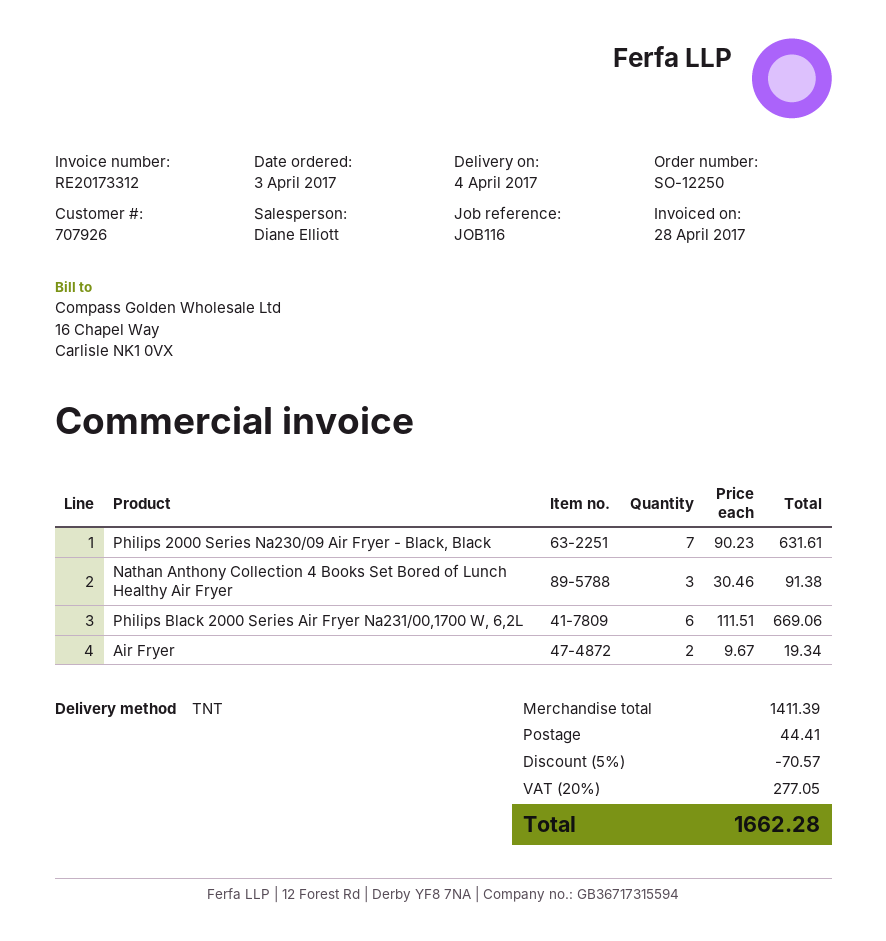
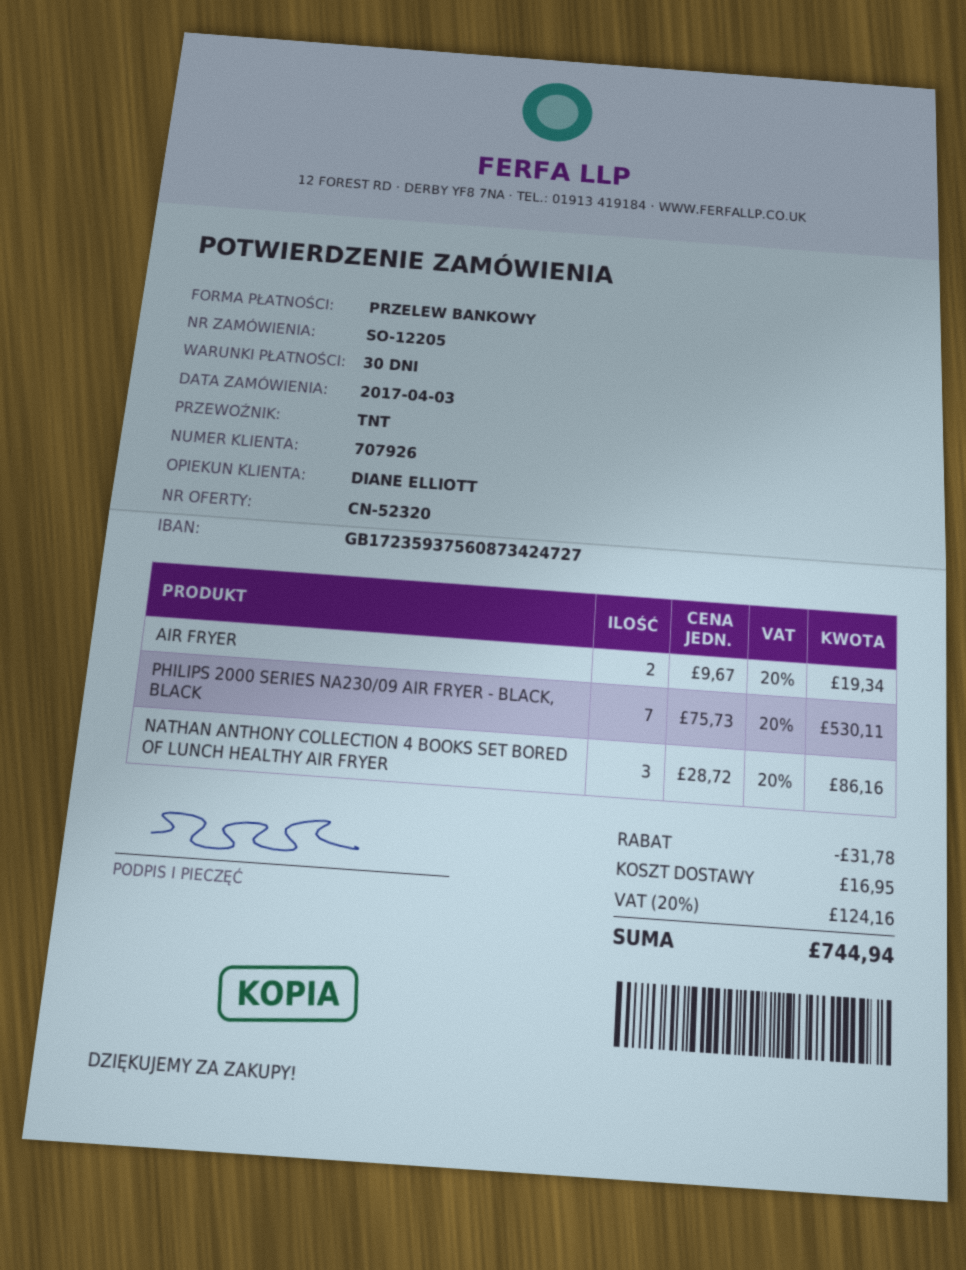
order number: SO-12250 -> SO-12205
Philips 2000 Series Na230/09 Air Fryer - Black, Black: 7 x 90.23 = 631.61 -> 7 x 75.73 = 530.11
Nathan Anthony Collection 4 Books Set Bored of Lunch Healthy Air Fryer: 3 x 30.46 = 91.38 -> 3 x 28.72 = 86.16
Philips Black 2000 Series Air Fryer Na231/00,1700 W, 6,2L: 6 x 111.51 = 669.06 -> none
discount: 70.57 -> 31.78
shipping: 44.41 -> 16.95
tax: 20% = 277.05 -> 20% = 124.16
total: 1662.28 -> 744.94

